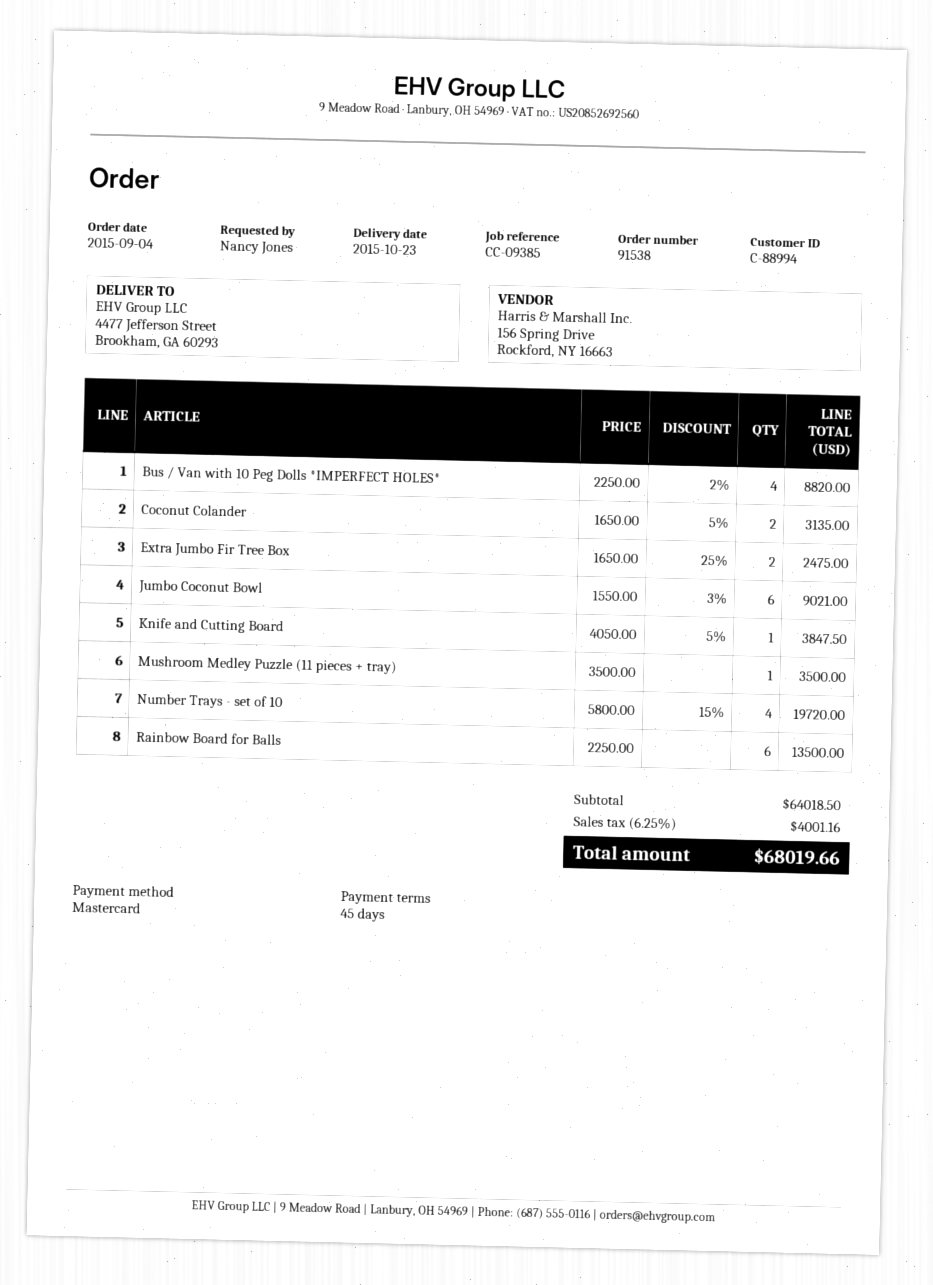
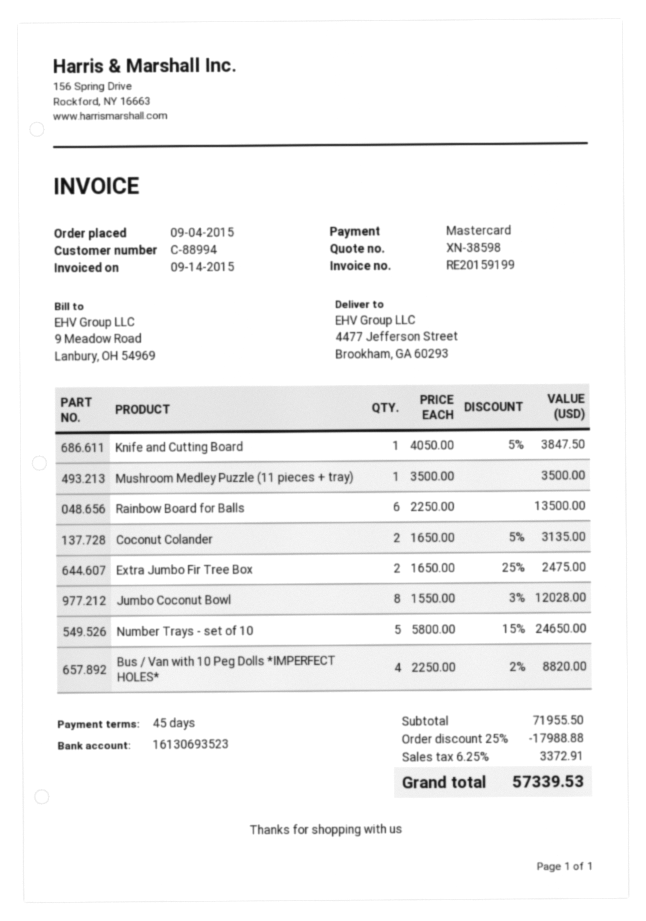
Jumbo Coconut Bowl: 6 x 1550.00 - 3% = 9021.00 -> 8 x 1550.00 - 3% = 12028.00
Number Trays - set of 10: 4 x 5800.00 - 15% = 19720.00 -> 5 x 5800.00 - 15% = 24650.00
subtotal: 64018.50 -> 71955.50
discount: none -> 25% = 17988.88
tax: 6.25% = 4001.16 -> 6.25% = 3372.91
total: 68019.66 -> 57339.53

